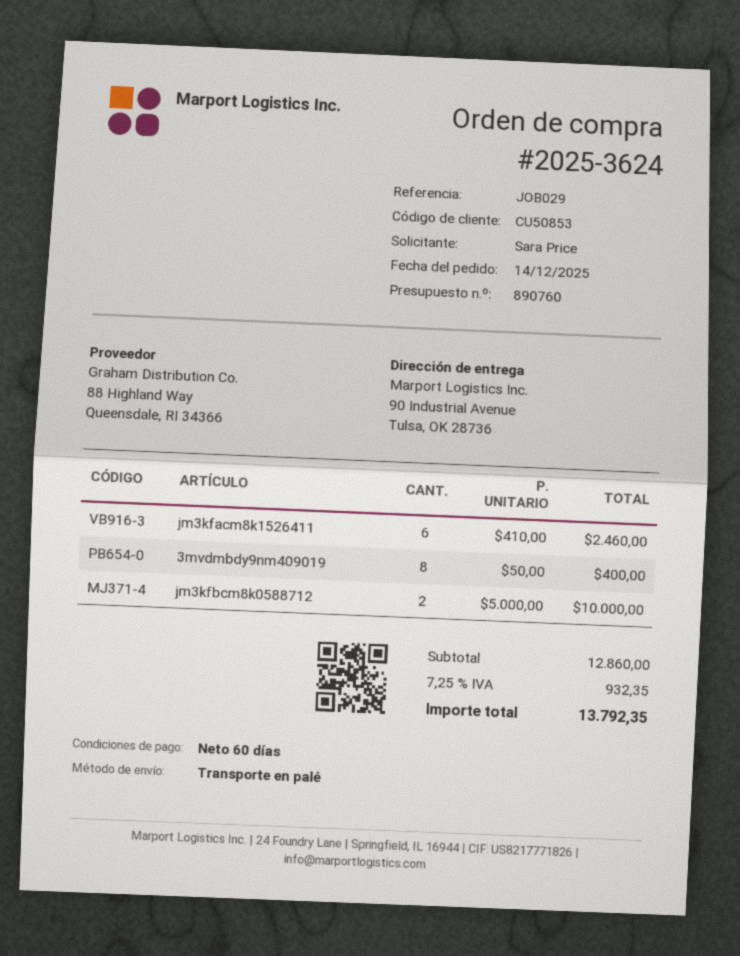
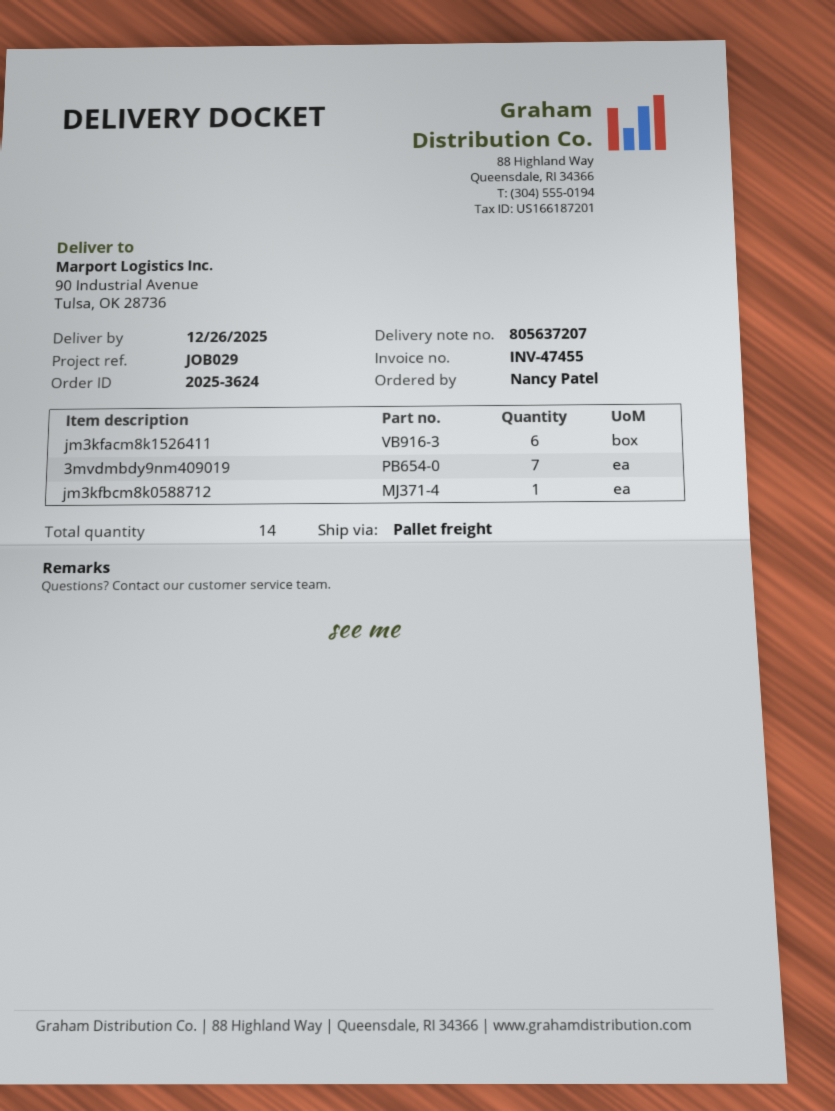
ordered by: Sara Price -> Nancy Patel
3mvdmbdy9nm409019: 8 -> 7
jm3kfbcm8k0588712: 2 -> 1

